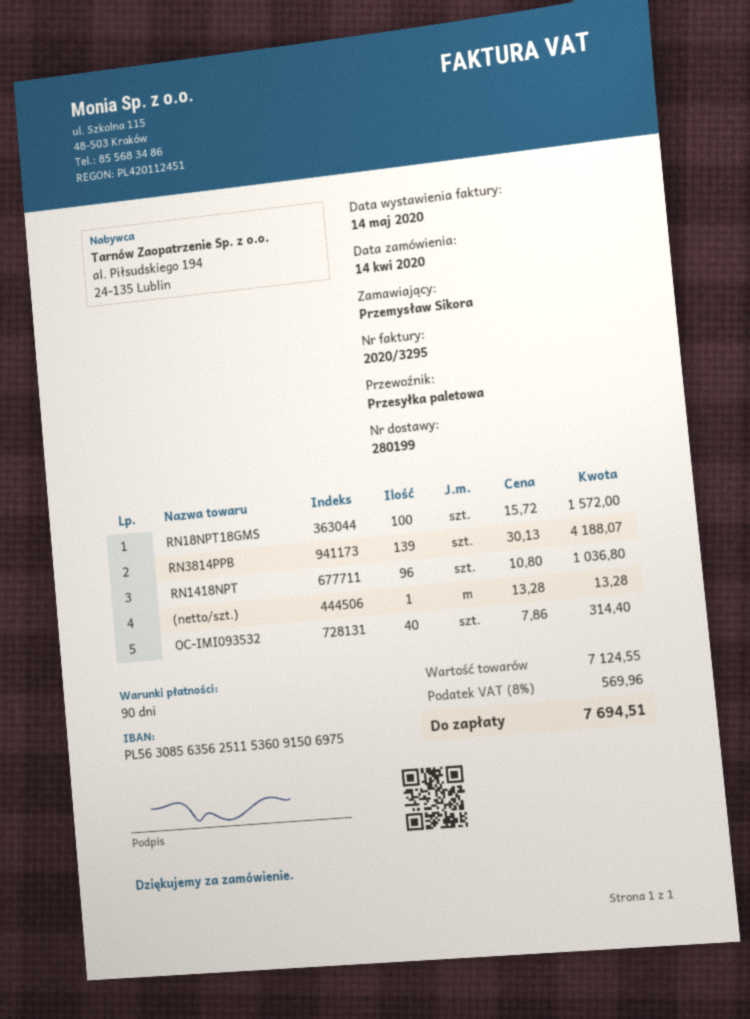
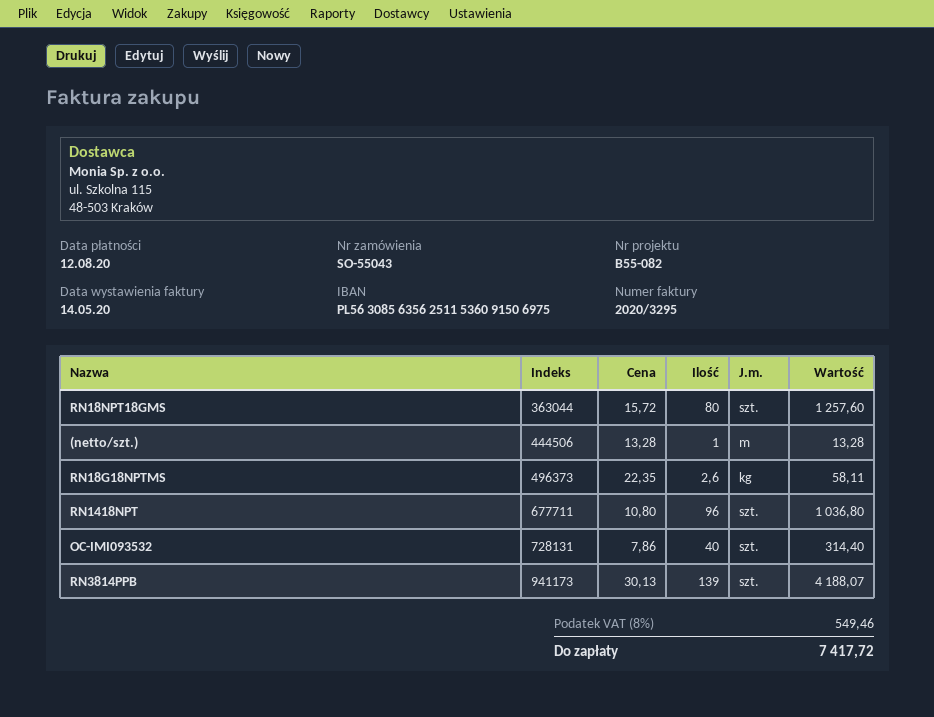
RN18NPT18GMS: 100 x 15.72 = 1572.00 -> 80 x 15.72 = 1257.60
RN18G18NPTMS: none -> 2.6 x 22.35 = 58.11
tax: 8% = 569.96 -> 8% = 549.46
total: 7694.51 -> 7417.72

